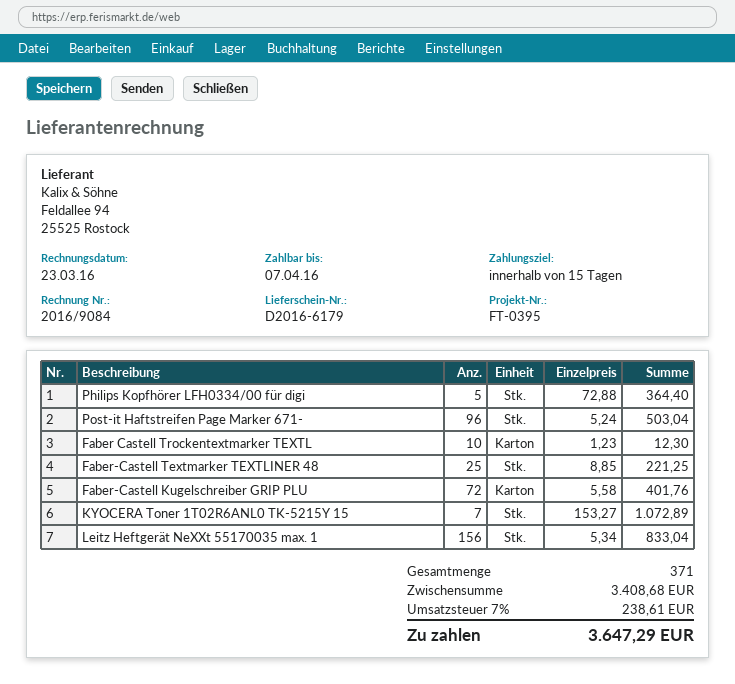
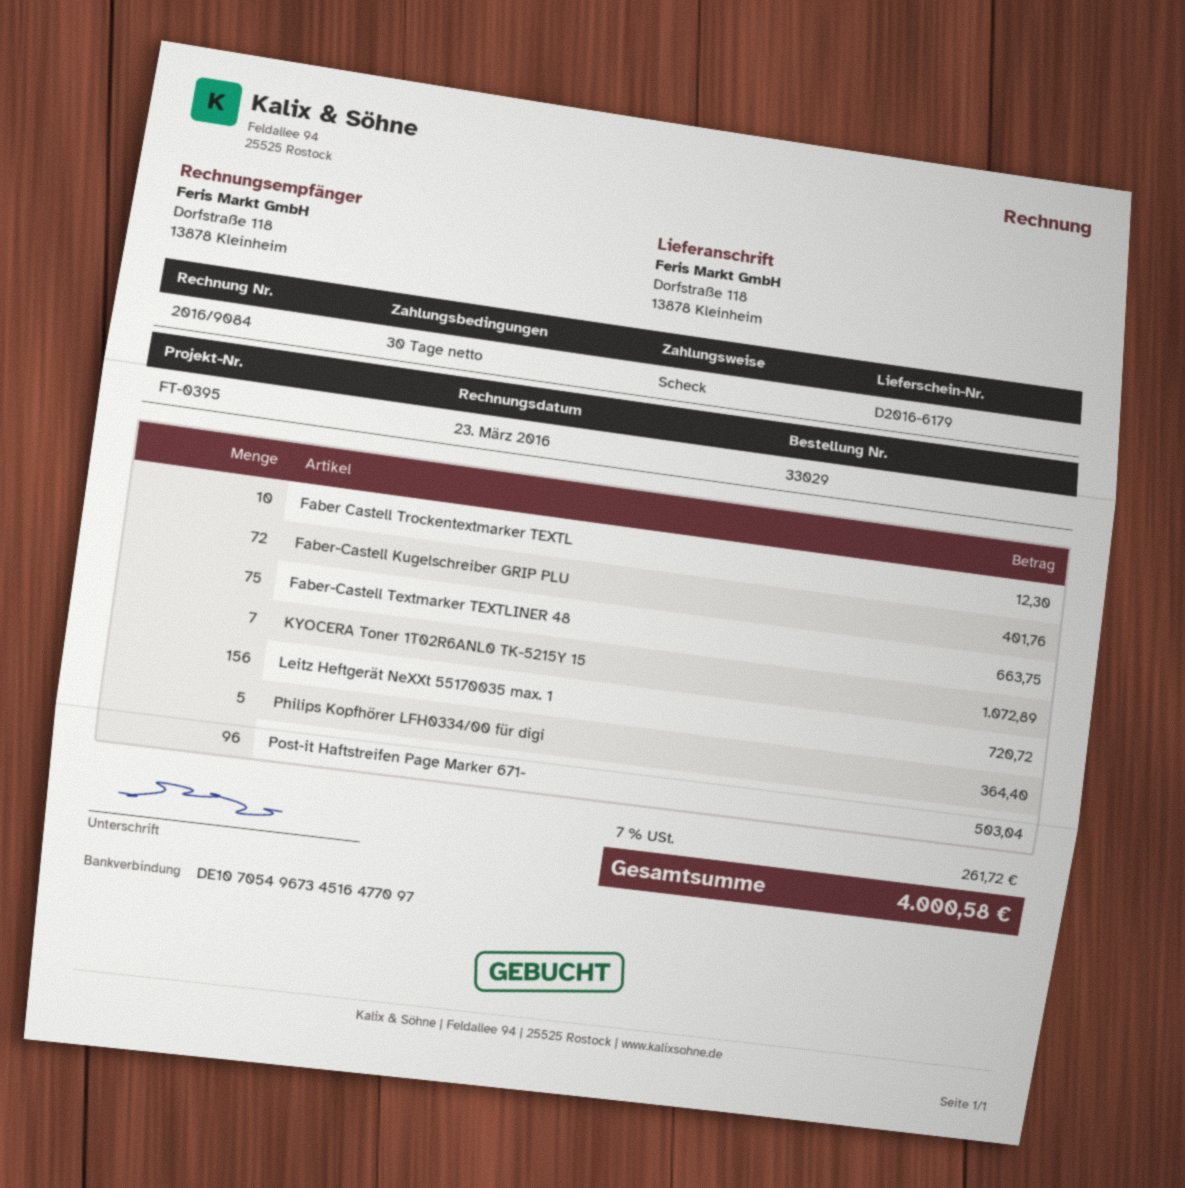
payment terms: 15 days -> 30 days
Faber-Castell Textmarker TEXTLINER 48: 25 for 221.25 -> 75 for 663.75
Leitz Heftgerät NeXXt 55170035 max. 1: 156 for 833.04 -> 156 for 720.72
tax: 7% = 238.61 -> 7% = 261.72
total: 3647.29 -> 4000.58

